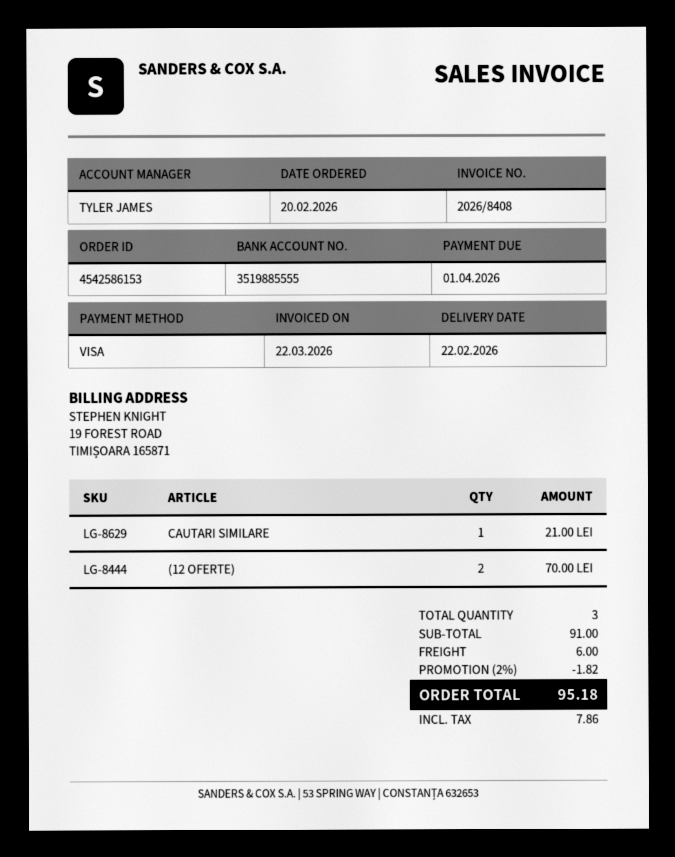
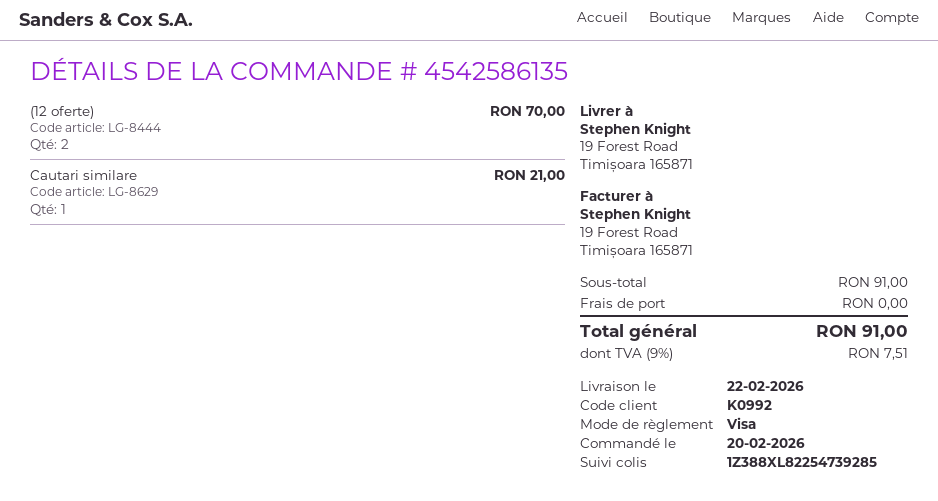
order number: 4542586153 -> 4542586135
discount: 2% = 1.82 -> none
shipping: 6.00 -> 0.00
tax: 7.86 -> 7.51
total: 95.18 -> 91.00

